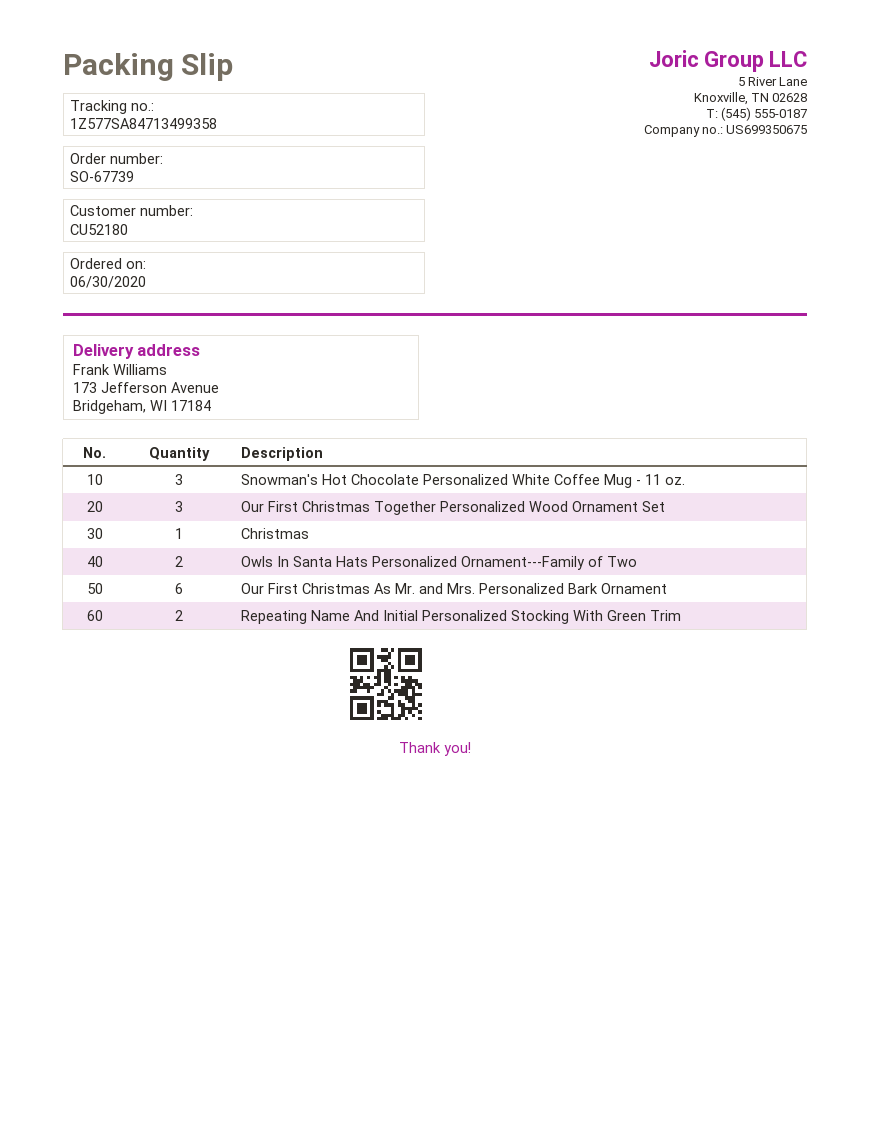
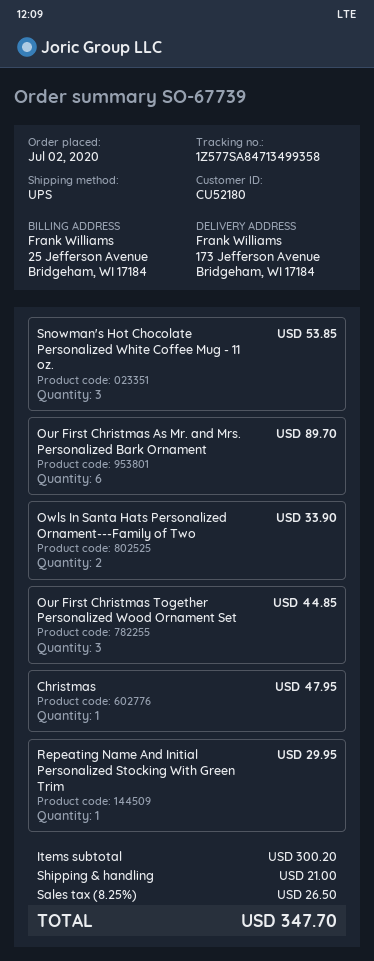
order date: 2020-06-30 -> 2020-07-02
Repeating Name And Initial Personalized Stocking With Green Trim: 2 -> 1

